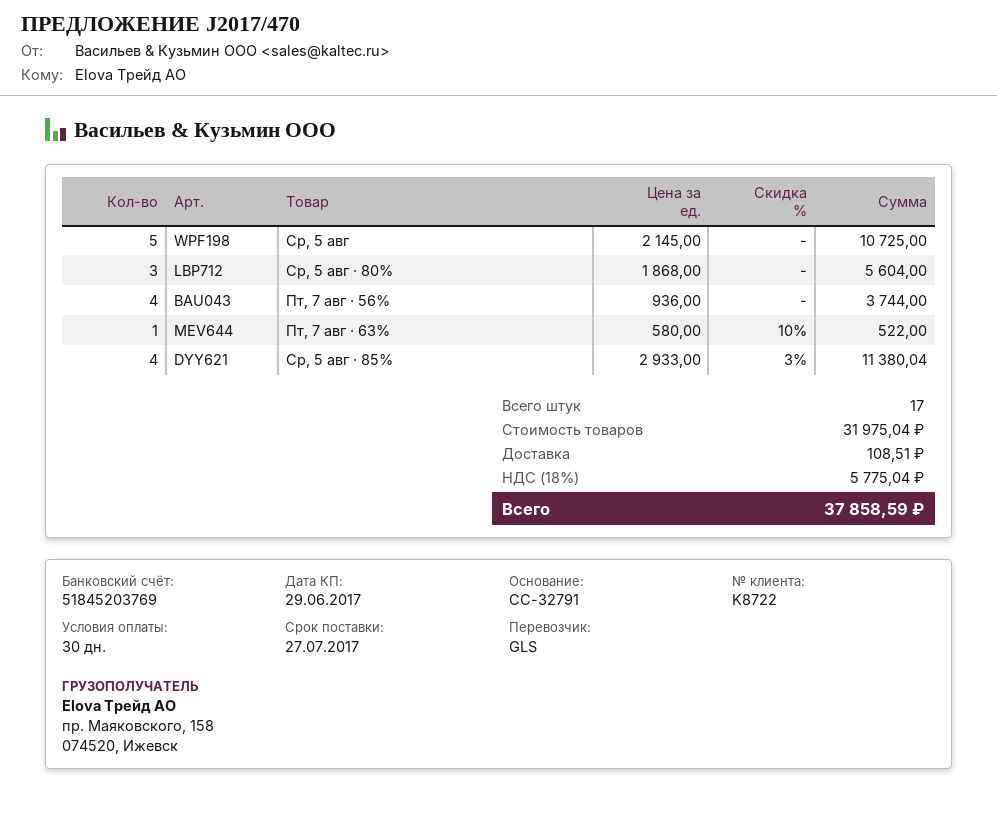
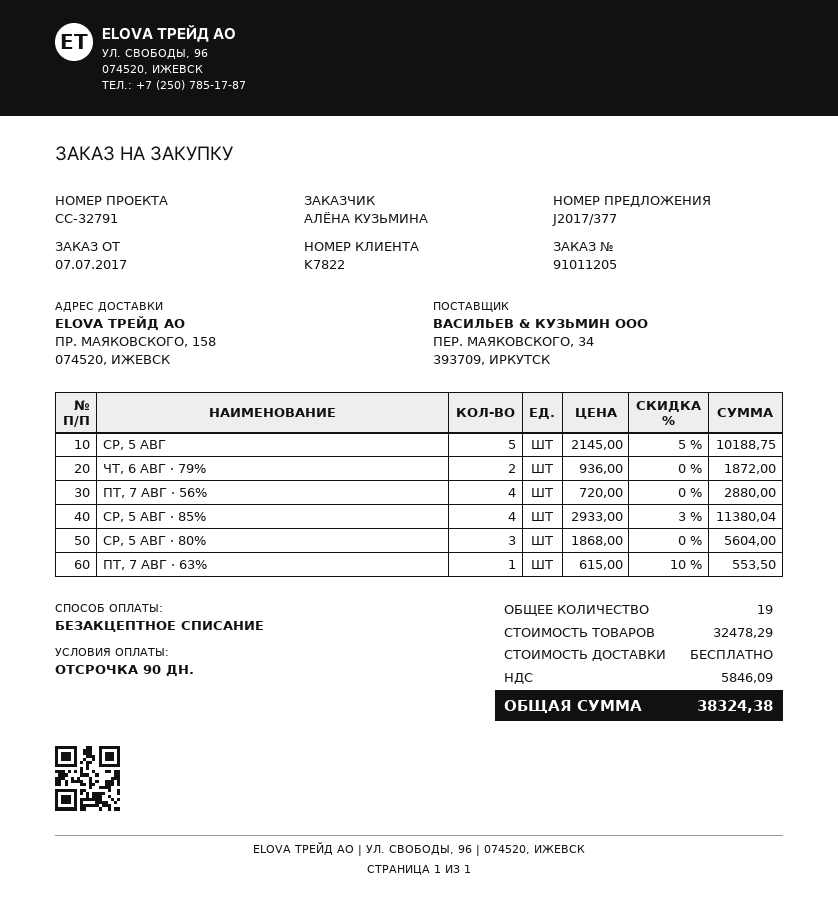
quote number: J2017/470 -> J2017/377
payment terms: 30 days -> 90 days
customer number: K8722 -> K7822
Ср, 5 авг: 5 x 2145.00 = 10725.00 -> 5 x 2145.00 - 5% = 10188.75
Пт, 7 авг · 56%: 4 x 936.00 = 3744.00 -> 4 x 720.00 = 2880.00
Пт, 7 авг · 63%: 1 x 580.00 - 10% = 522.00 -> 1 x 615.00 - 10% = 553.50
ЧТ, 6 АВГ · 79%: none -> 2 x 936.00 = 1872.00
total quantity: 17 -> 19
subtotal: 31975.04 -> 32478.29
shipping: 108.51 -> 0.00
tax: 5775.04 -> 5846.09
total: 37858.59 -> 38324.38

